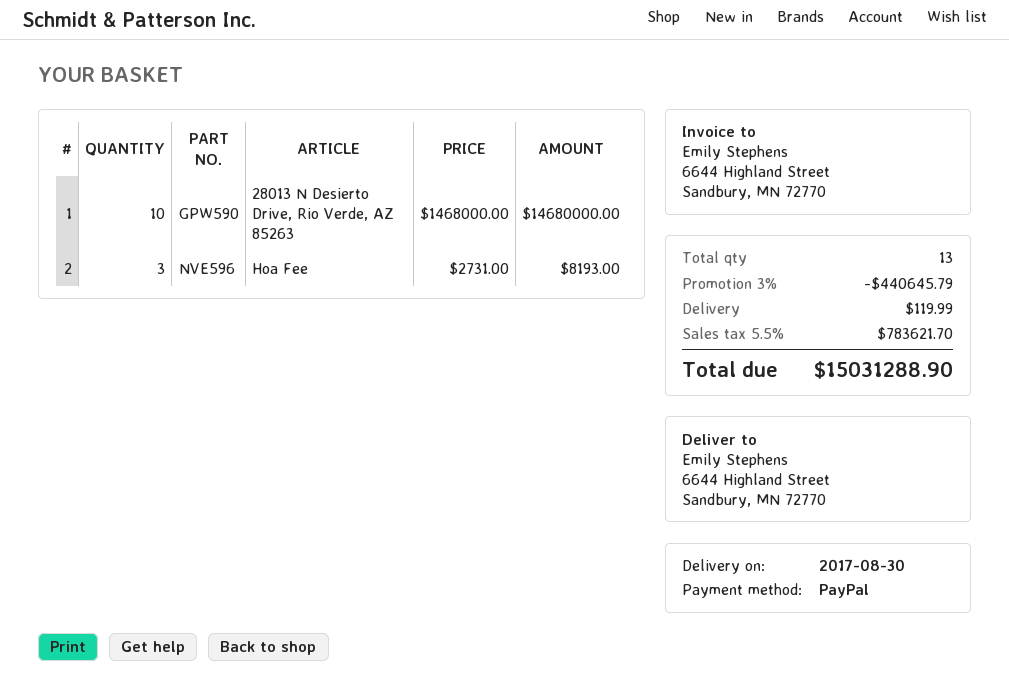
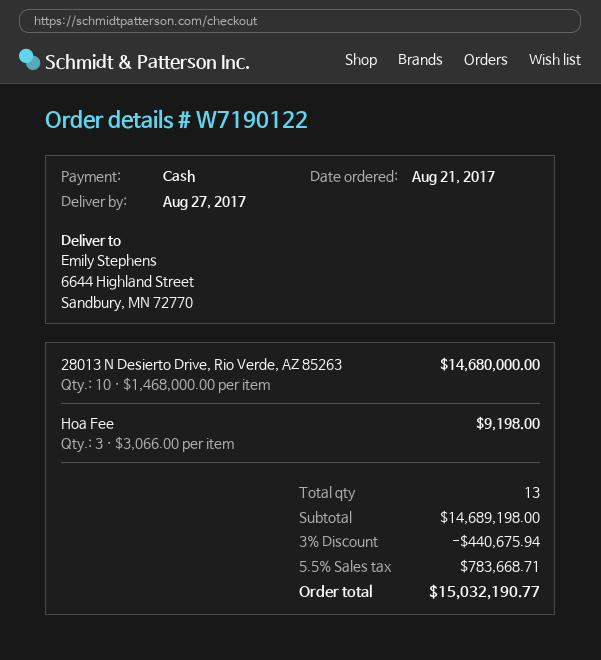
delivery date: 2017-08-30 -> 2017-08-27
payment method: PayPal -> cash
Hoa Fee: 3 x 2731.00 = 8193.00 -> 3 x 3066.00 = 9198.00
discount: 3% = 440645.79 -> 3% = 440675.94
shipping: 119.99 -> none
tax: 5.5% = 783621.70 -> 5.5% = 783668.71
total: 15031288.90 -> 15032190.77

